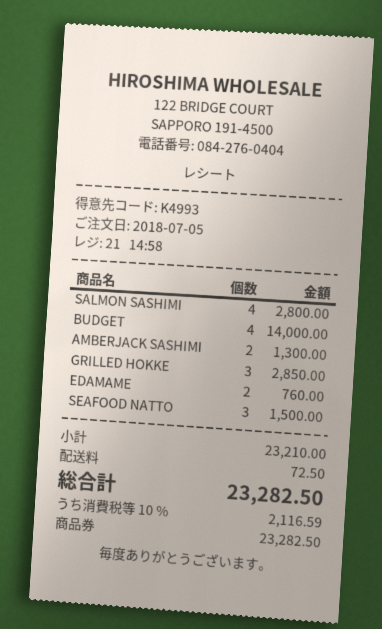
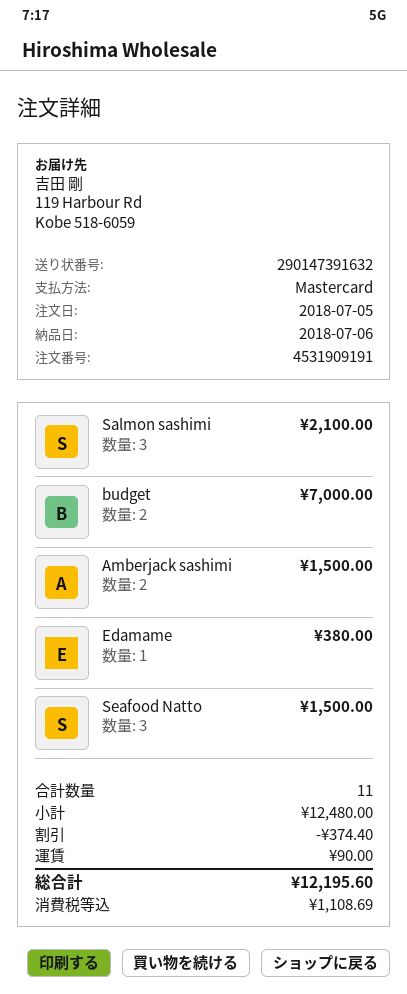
payment method: gift card -> Mastercard
SALMON SASHIMI: 4 for 2800.00 -> 3 for 2100.00
BUDGET: 4 for 14000.00 -> 2 for 7000.00
AMBERJACK SASHIMI: 2 for 1300.00 -> 2 for 1500.00
GRILLED HOKKE: 3 for 2850.00 -> none
EDAMAME: 2 for 760.00 -> 1 for 380.00
subtotal: 23210.00 -> 12480.00
discount: none -> 374.40
shipping: 72.50 -> 90.00
tax: 2116.59 -> 1108.69
total: 23282.50 -> 12195.60

